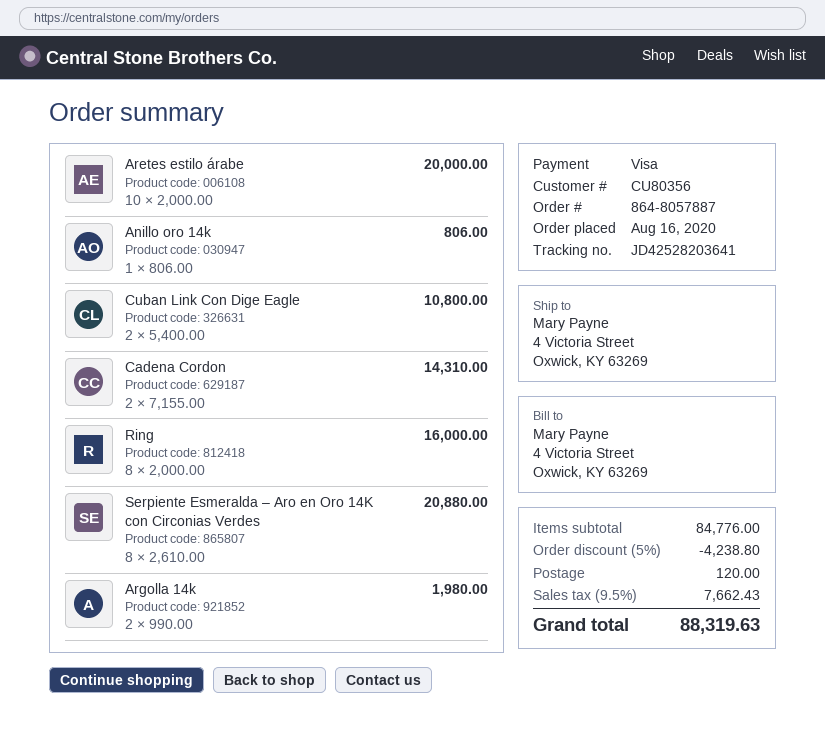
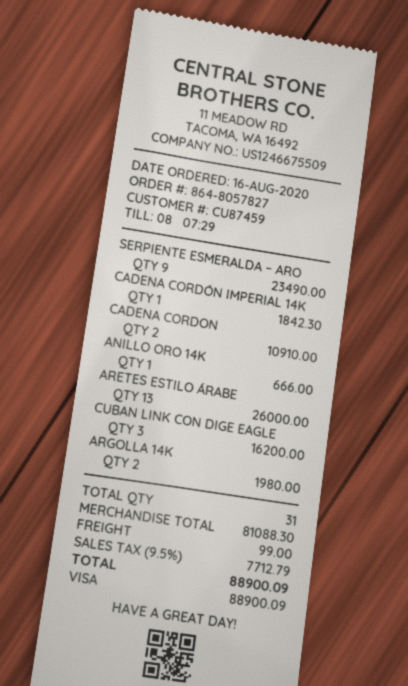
order number: 864-8057887 -> 864-8057827
customer number: CU80356 -> CU87459
Aretes estilo árabe: 10 for 20000.00 -> 13 for 26000.00
Anillo oro 14k: 1 for 806.00 -> 1 for 666.00
Cuban Link Con Dige Eagle: 2 for 10800.00 -> 3 for 16200.00
Cadena Cordon: 2 for 14310.00 -> 2 for 10910.00
Ring: 8 for 16000.00 -> none
Serpiente Esmeralda – Aro en Oro 14K con Circonias Verdes: 8 for 20880.00 -> 9 for 23490.00
CADENA CORDÓN IMPERIAL 14K: none -> 1 for 1842.30
subtotal: 84776.00 -> 81088.30
discount: 5% = 4238.80 -> none
shipping: 120.00 -> 99.00
tax: 9.5% = 7662.43 -> 9.5% = 7712.79
total: 88319.63 -> 88900.09

